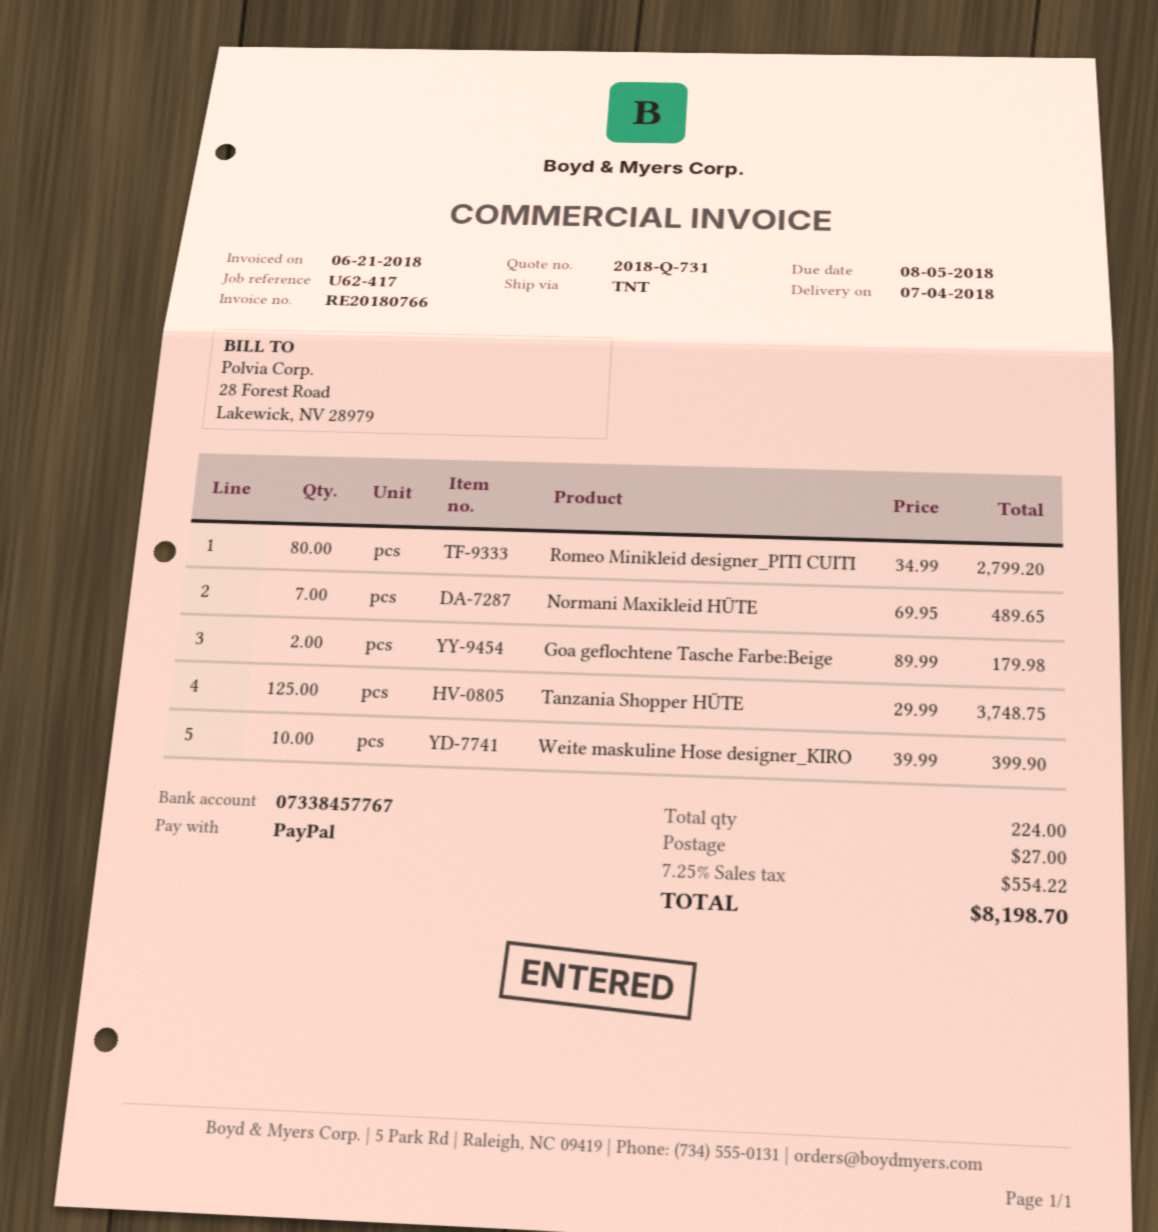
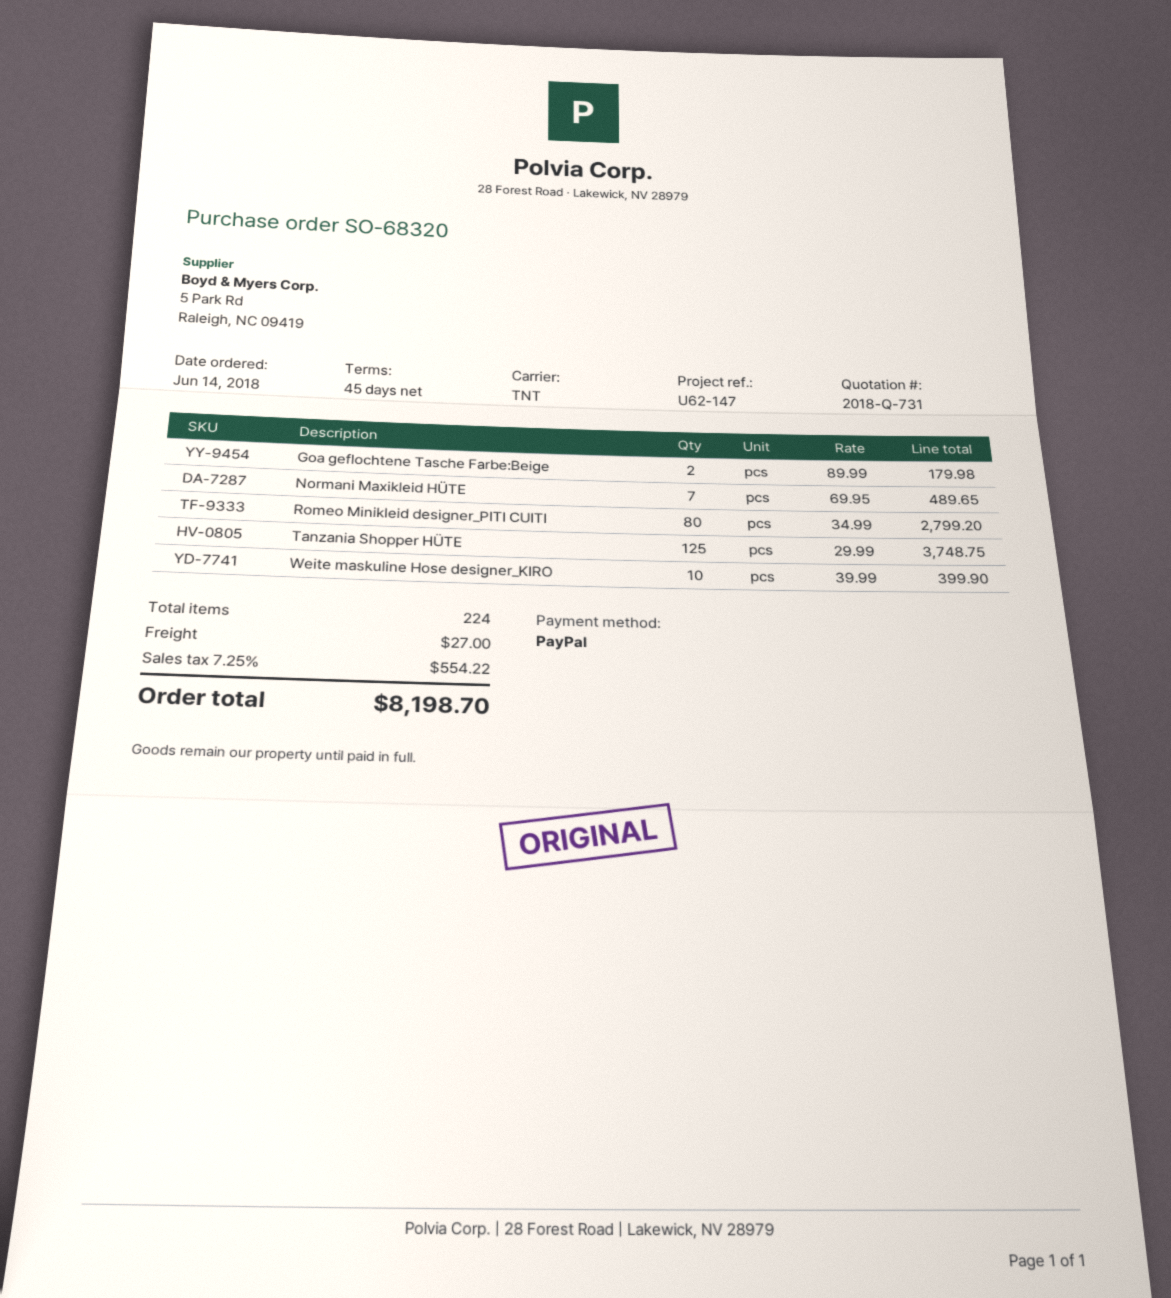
reference: U62-417 -> U62-147

